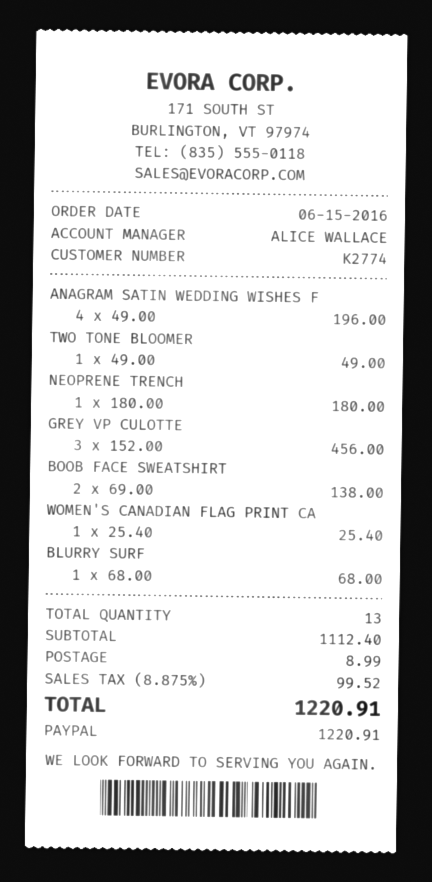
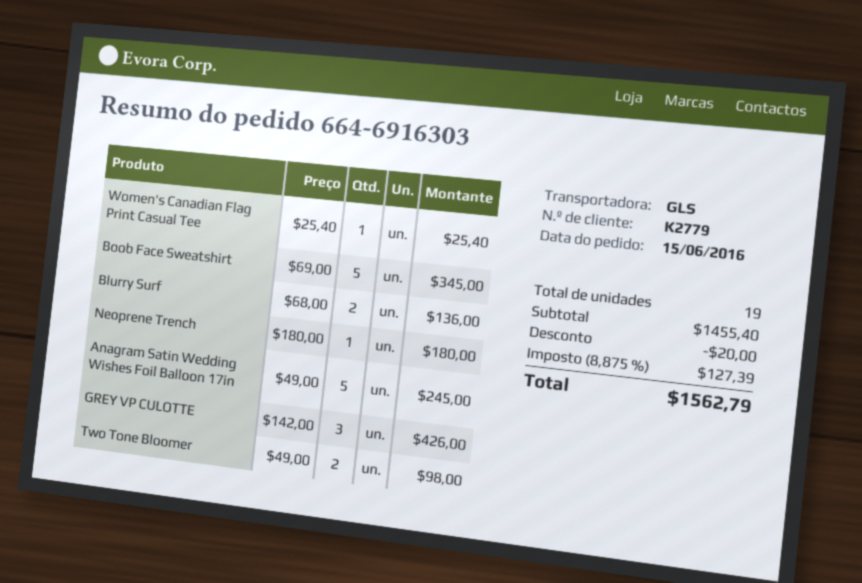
customer number: K2774 -> K2779
ANAGRAM SATIN WEDDING WISHES F: 4 x 49.00 = 196.00 -> 5 x 49.00 = 245.00
TWO TONE BLOOMER: 1 x 49.00 = 49.00 -> 2 x 49.00 = 98.00
GREY VP CULOTTE: 3 x 152.00 = 456.00 -> 3 x 142.00 = 426.00
BOOB FACE SWEATSHIRT: 2 x 69.00 = 138.00 -> 5 x 69.00 = 345.00
BLURRY SURF: 1 x 68.00 = 68.00 -> 2 x 68.00 = 136.00
total quantity: 13 -> 19
subtotal: 1112.40 -> 1455.40
discount: none -> 20.00
shipping: 8.99 -> none
tax: 8.875% = 99.52 -> 8.875% = 127.39
total: 1220.91 -> 1562.79

